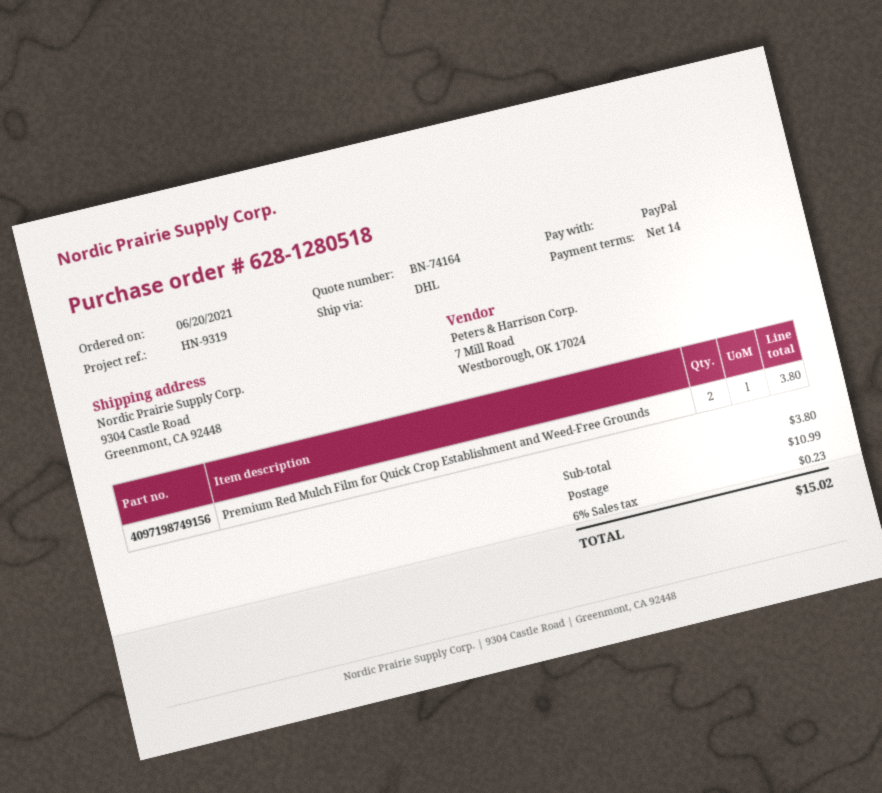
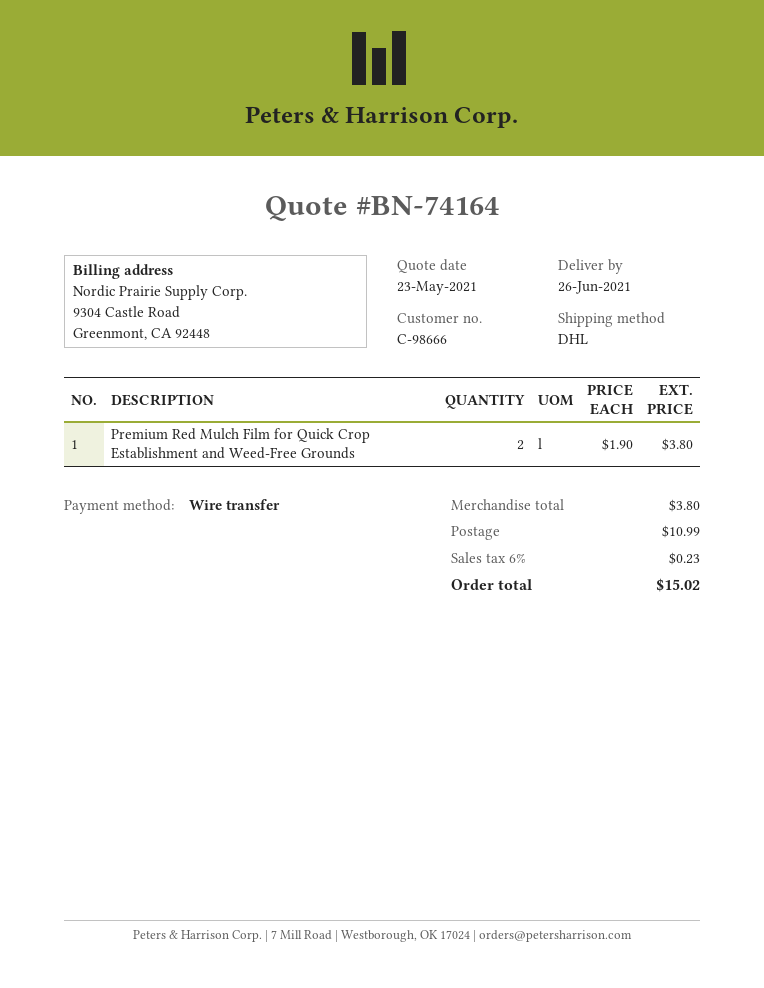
payment method: PayPal -> bank transfer

